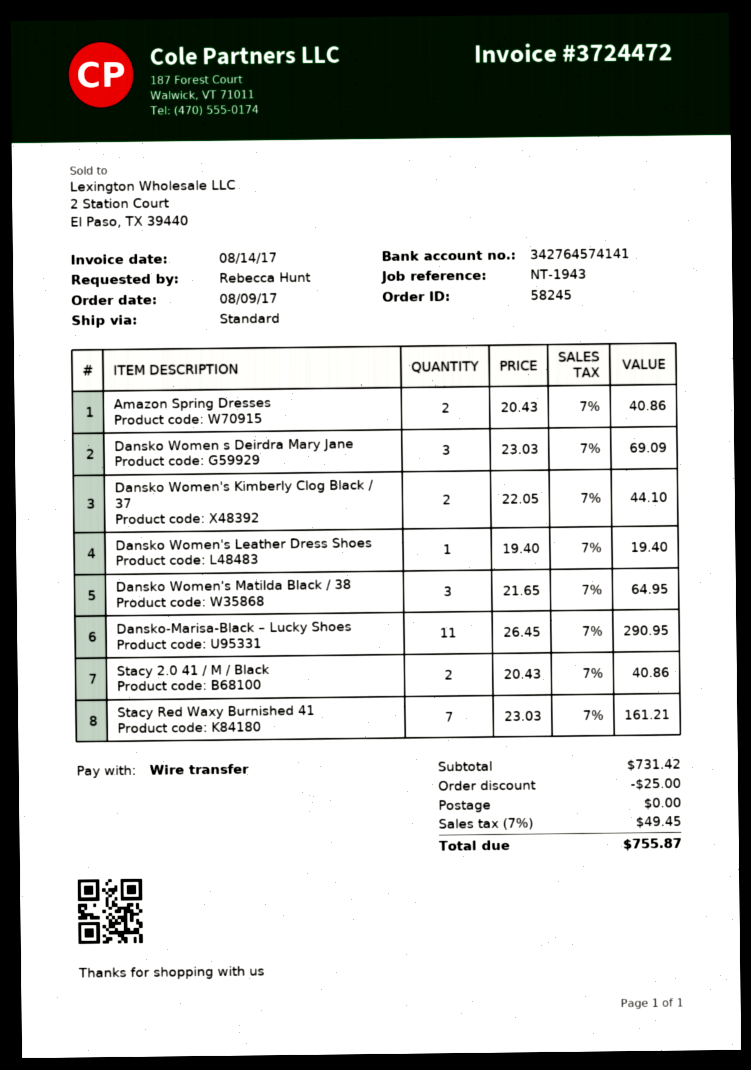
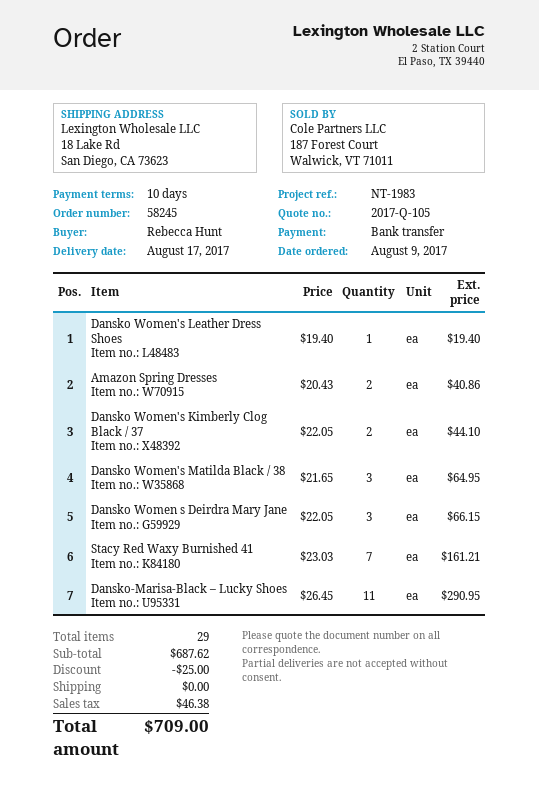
reference: NT-1943 -> NT-1983
Dansko Women s Deirdra Mary Jane: 3 x 23.03 = 69.09 -> 3 x 22.05 = 66.15
Stacy 2.0 41 / M / Black: 2 x 20.43 = 40.86 -> none
subtotal: 731.42 -> 687.62
tax: 49.45 -> 46.38
total: 755.87 -> 709.00

